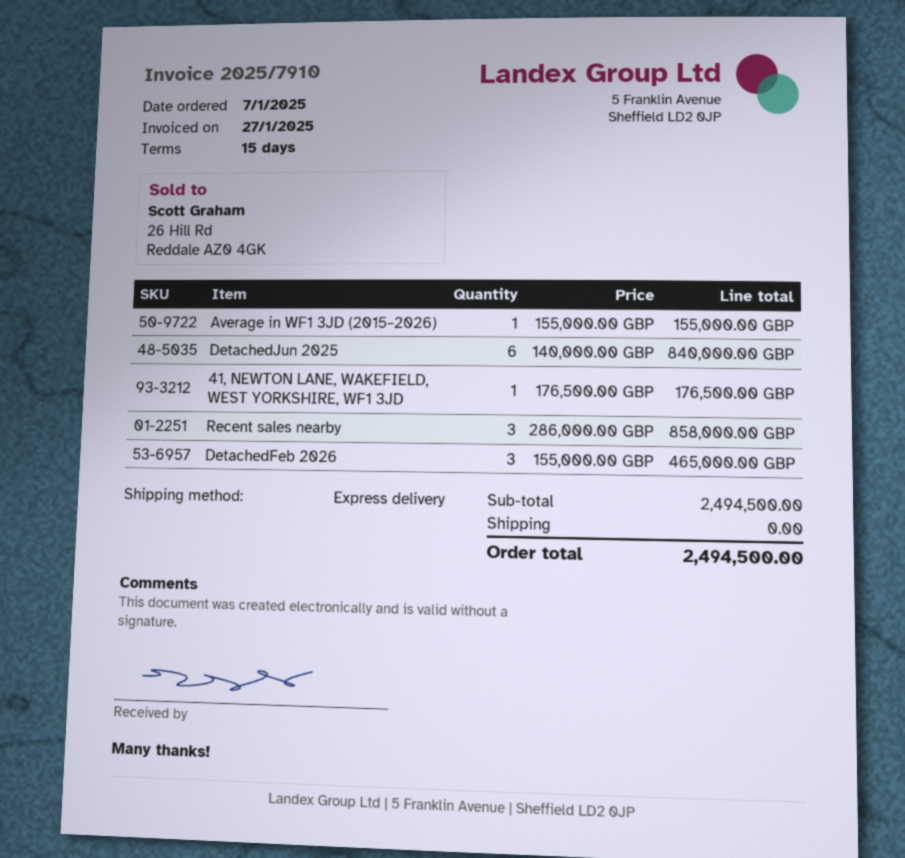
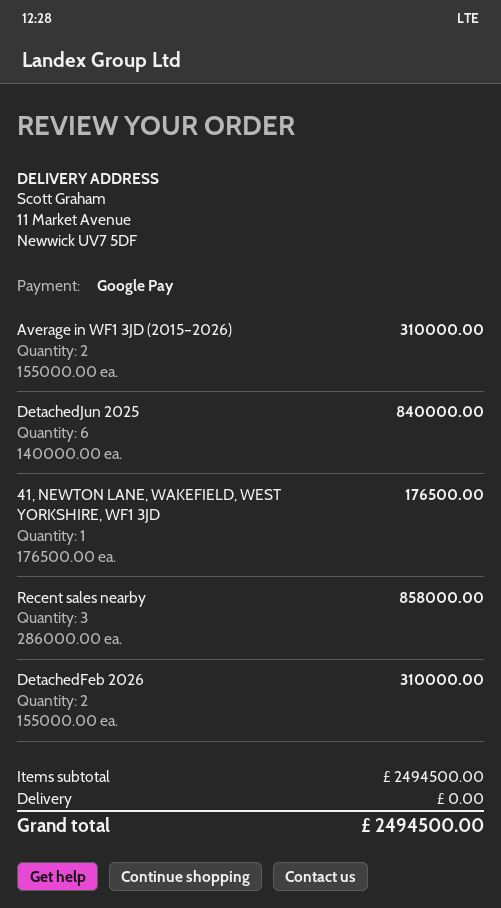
Average in WF1 3JD (2015–2026): 1 x 155000.00 = 155000.00 -> 2 x 155000.00 = 310000.00
DetachedFeb 2026: 3 x 155000.00 = 465000.00 -> 2 x 155000.00 = 310000.00

